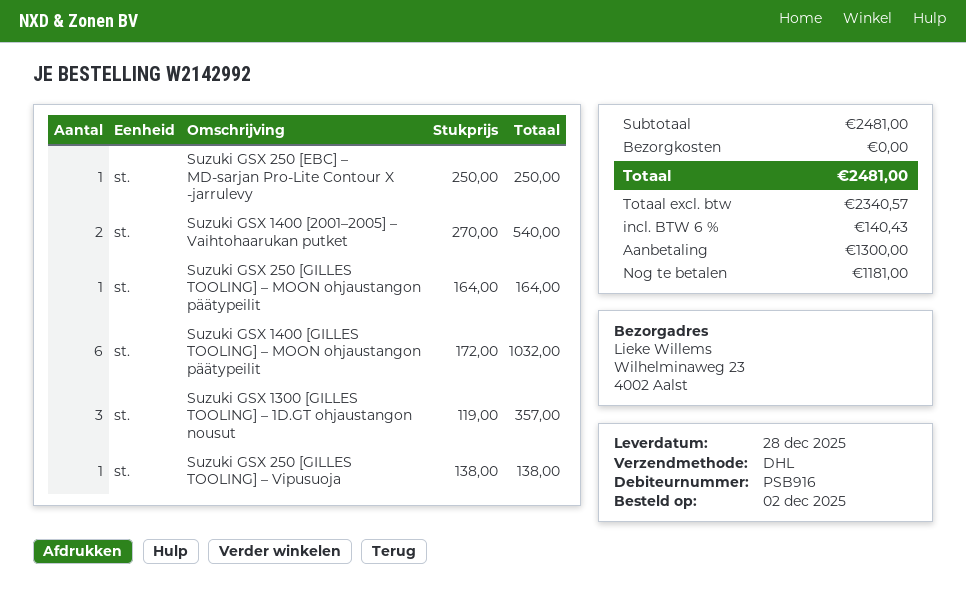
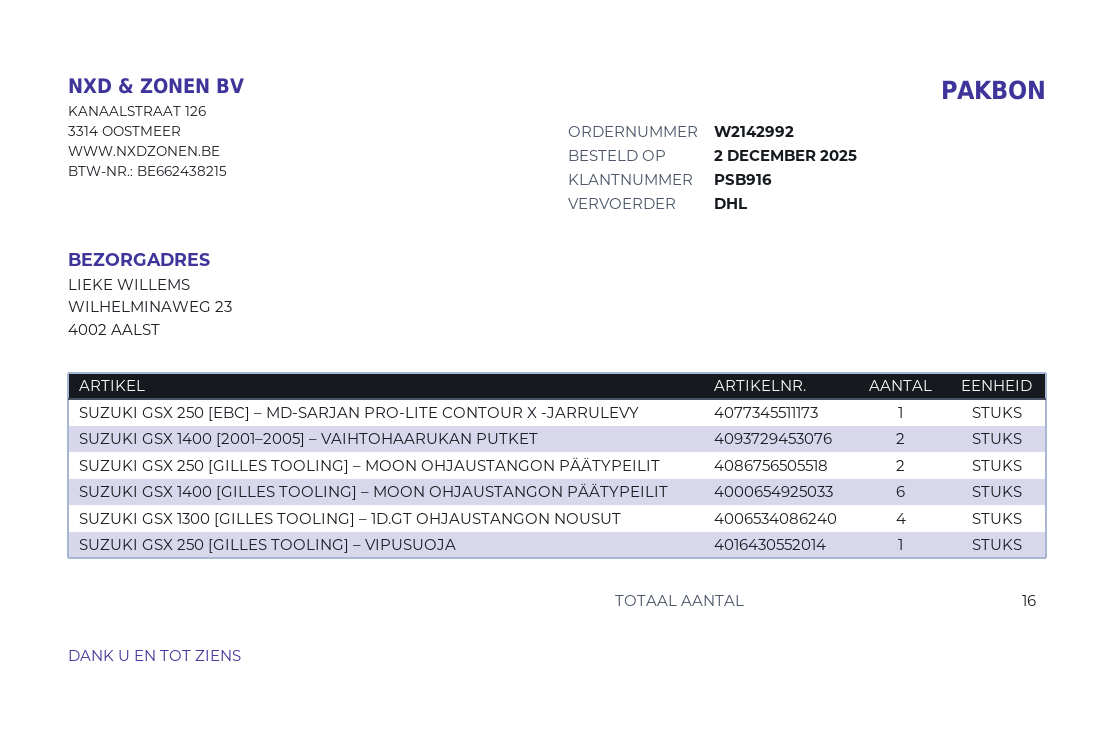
Suzuki GSX 250 [GILLES TOOLING] – MOON ohjaustangon päätypeilit: 1 -> 2
Suzuki GSX 1300 [GILLES TOOLING] – 1D.GT ohjaustangon nousut: 3 -> 4

